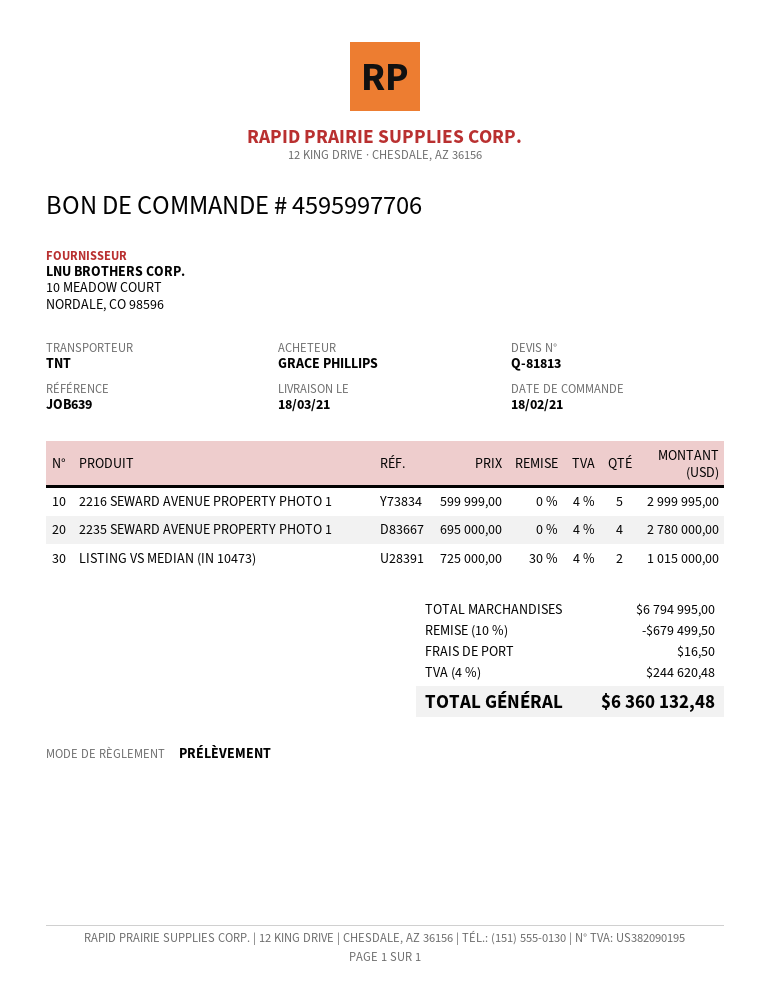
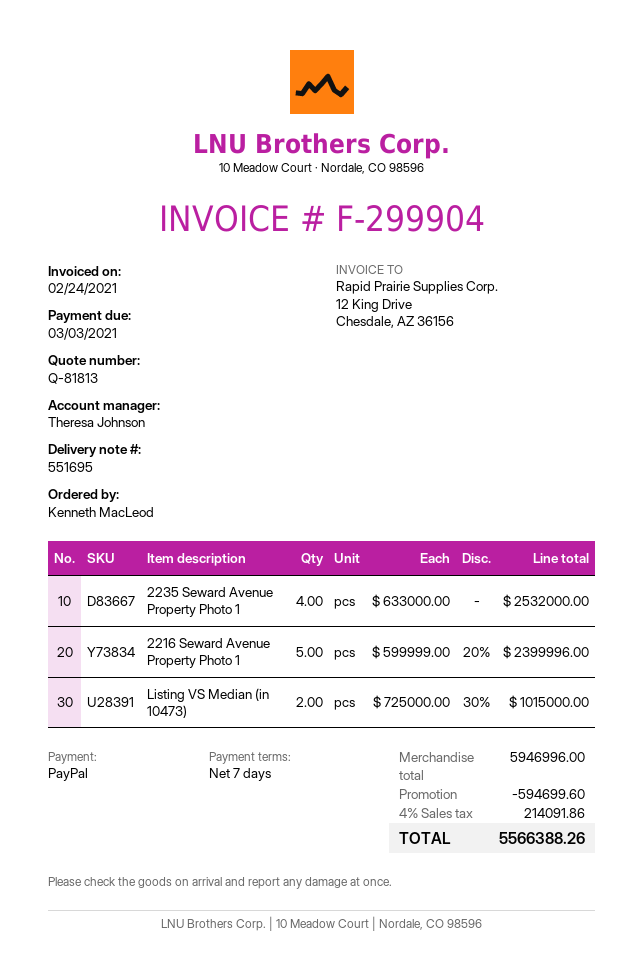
ordered by: GRACE PHILLIPS -> Kenneth MacLeod
payment method: direct debit -> PayPal
2216 SEWARD AVENUE PROPERTY PHOTO 1: 5 x 599999.00 = 2999995.00 -> 5 x 599999.00 - 20% = 2399996.00
2235 SEWARD AVENUE PROPERTY PHOTO 1: 4 x 695000.00 = 2780000.00 -> 4 x 633000.00 = 2532000.00
subtotal: 6794995.00 -> 5946996.00
discount: 679499.50 -> 594699.60
shipping: 16.50 -> none
tax: 4% = 244620.48 -> 4% = 214091.86
total: 6360132.48 -> 5566388.26

